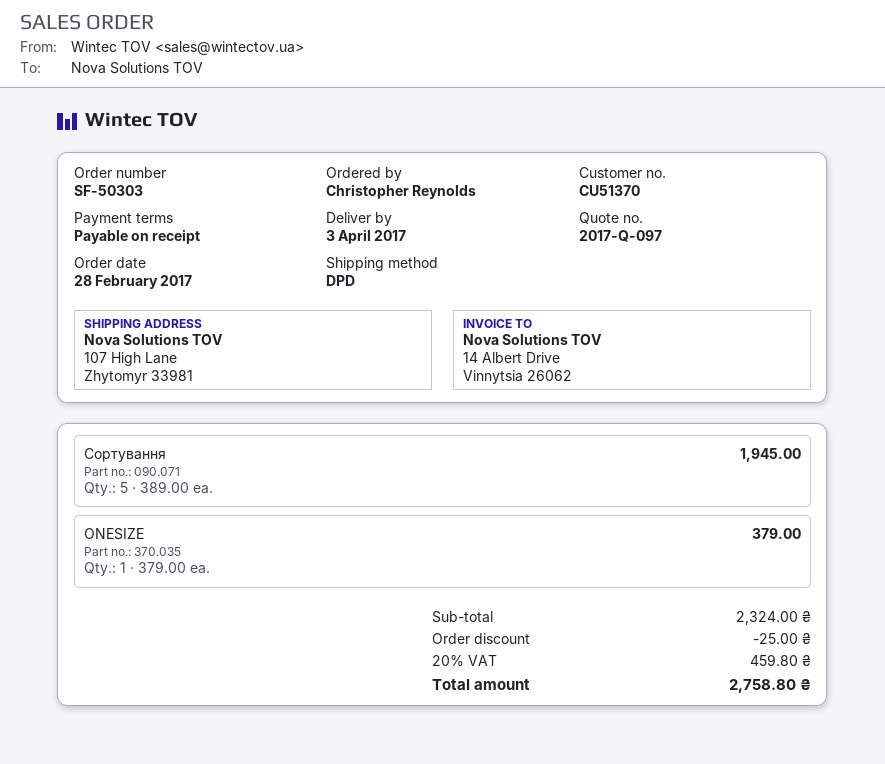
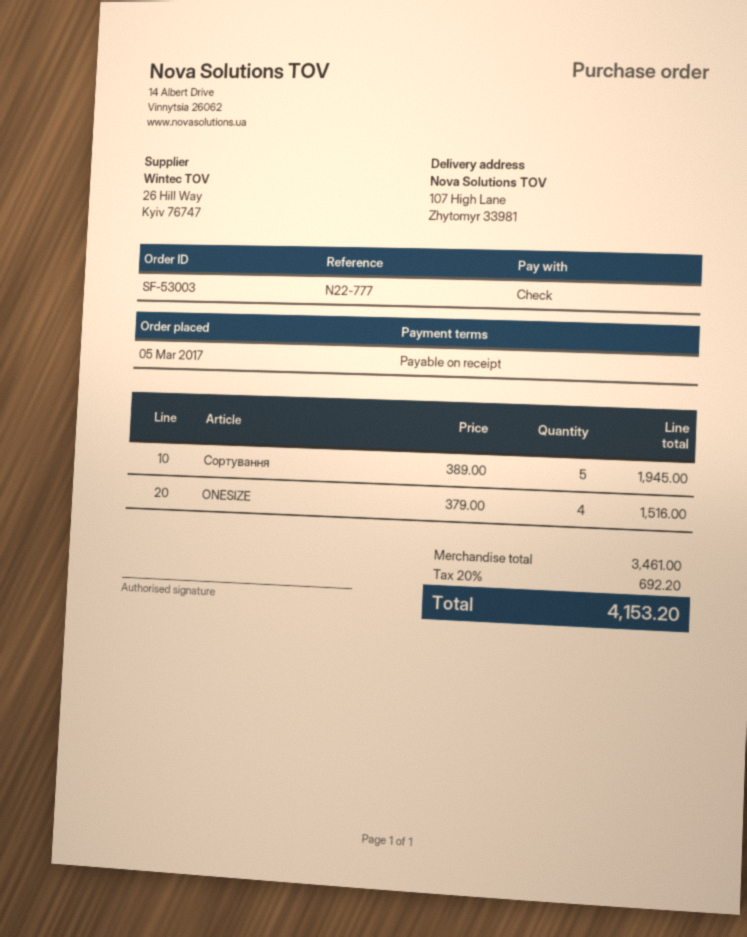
order number: SF-50303 -> SF-53003
order date: 2017-02-28 -> 2017-03-05
ONESIZE: 1 x 379.00 = 379.00 -> 4 x 379.00 = 1516.00
subtotal: 2324.00 -> 3461.00
discount: 25.00 -> none
tax: 20% = 459.80 -> 20% = 692.20
total: 2758.80 -> 4153.20

